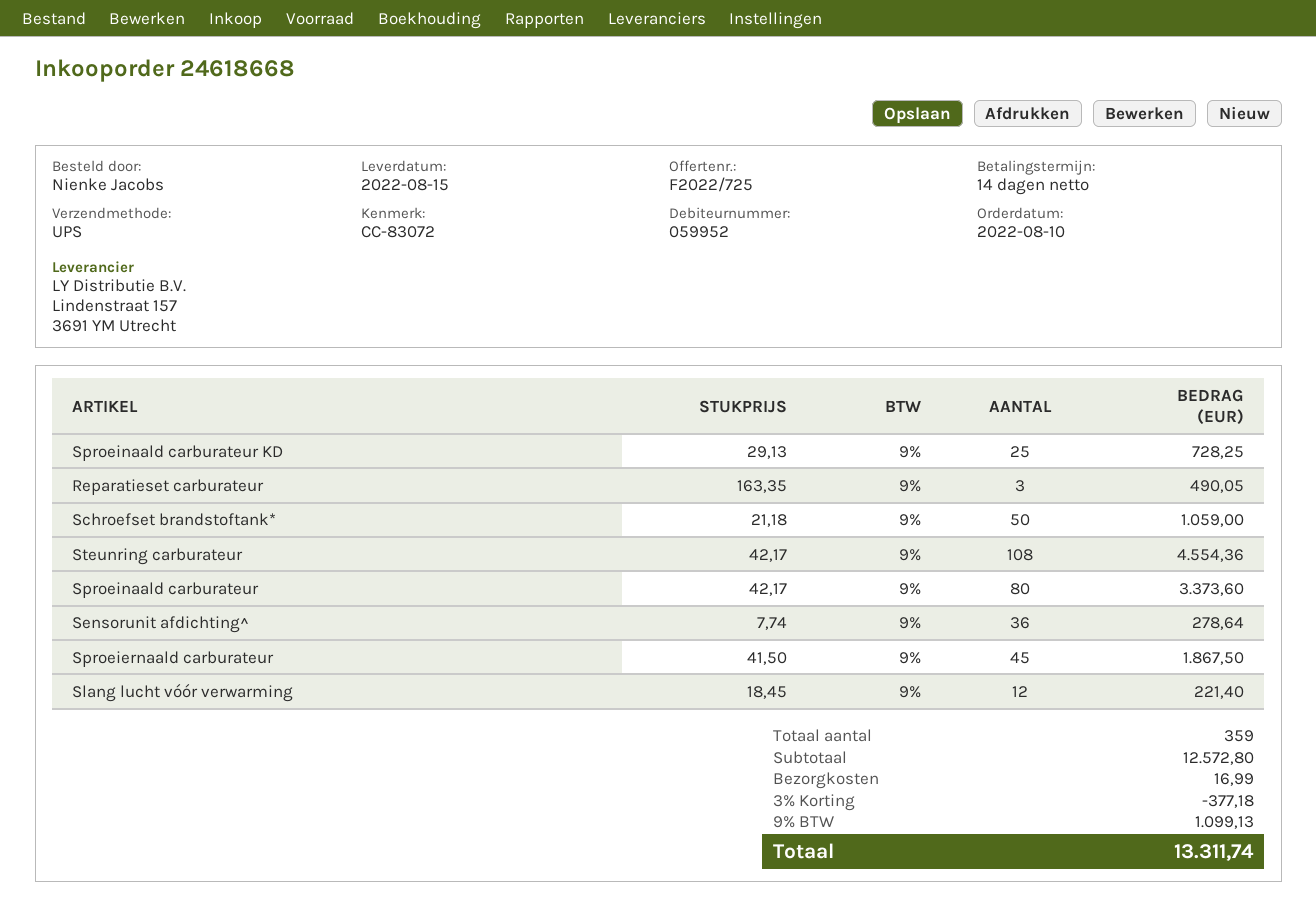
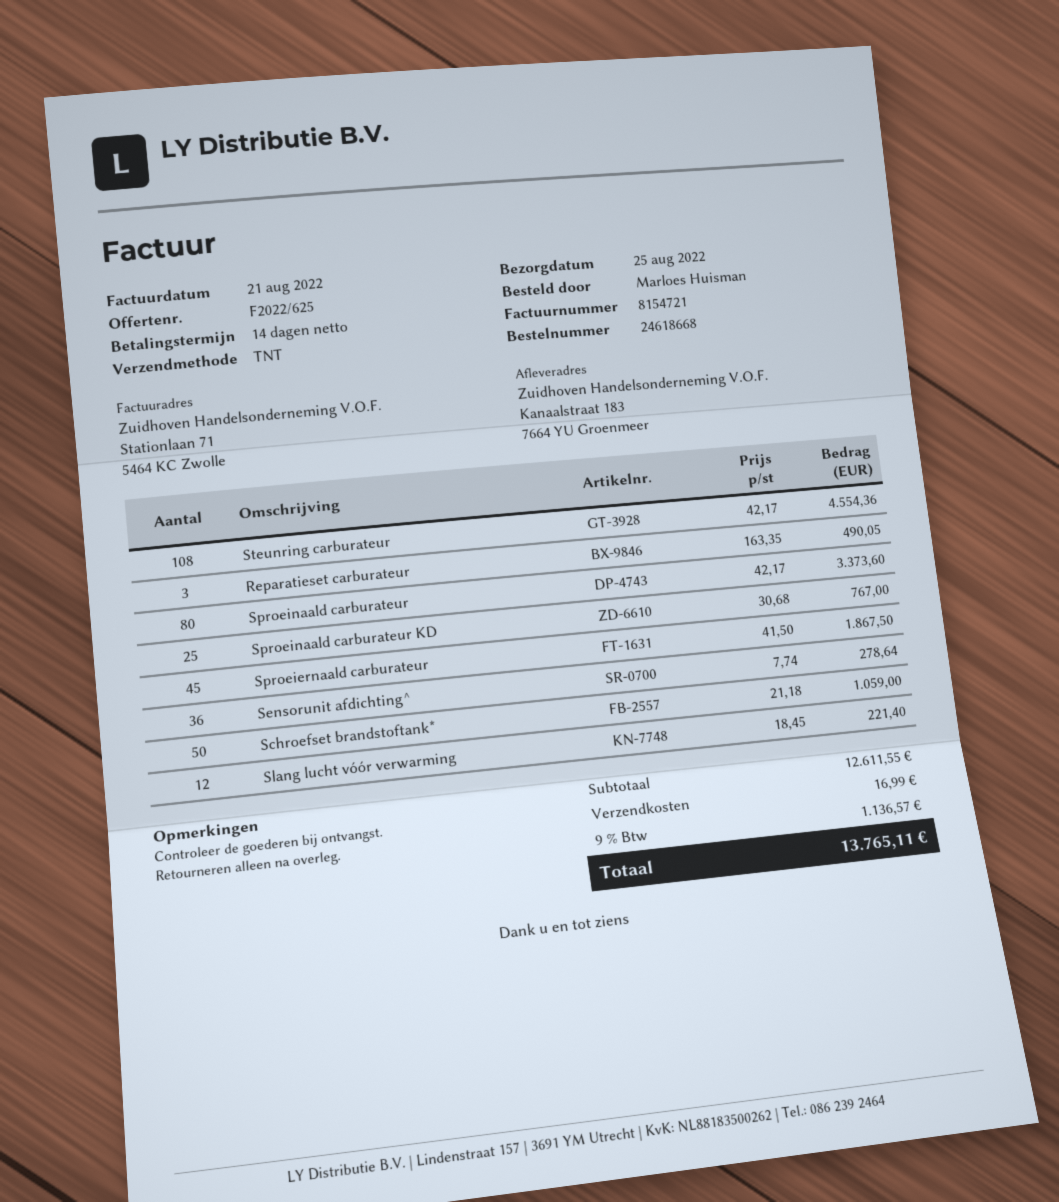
quote number: F2022/725 -> F2022/625
delivery date: 2022-08-15 -> 2022-08-25
ordered by: Nienke Jacobs -> Marloes Huisman
shipping method: UPS -> TNT
Sproeinaald carburateur KD: 25 x 29.13 = 728.25 -> 25 x 30.68 = 767.00
subtotal: 12572.80 -> 12611.55
discount: 3% = 377.18 -> none
tax: 9% = 1099.13 -> 9% = 1136.57
total: 13311.74 -> 13765.11

